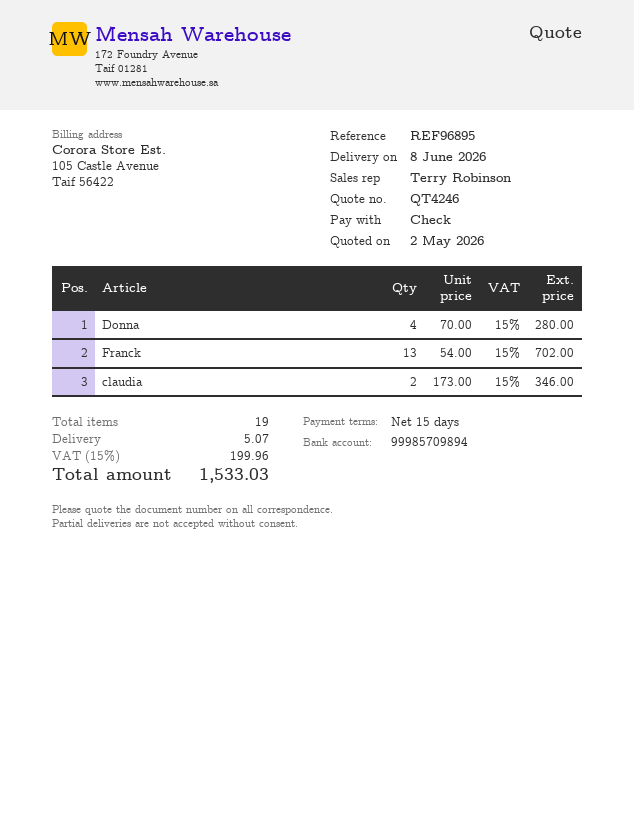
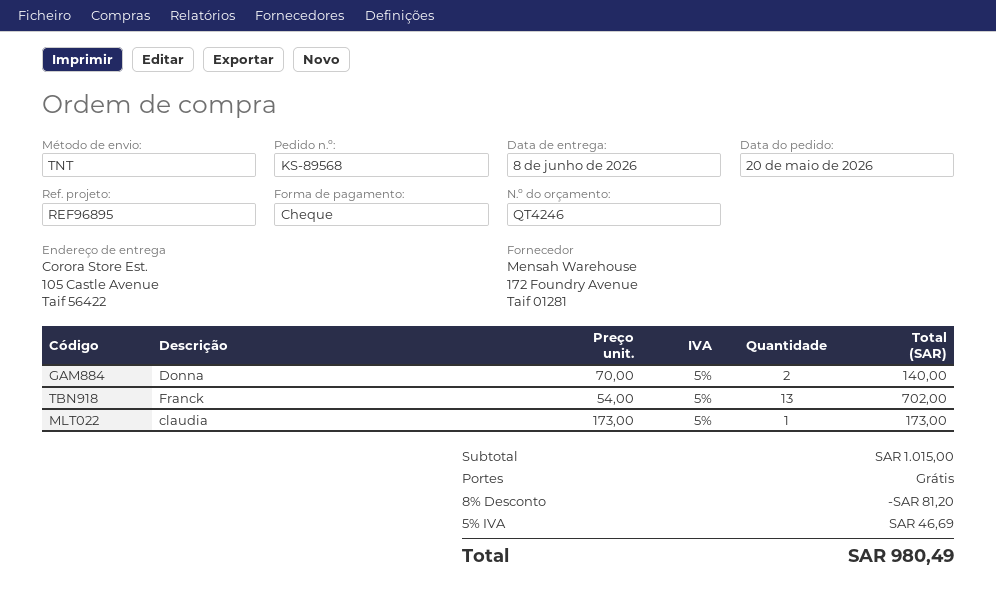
Donna: 4 x 70.00 = 280.00 -> 2 x 70.00 = 140.00
claudia: 2 x 173.00 = 346.00 -> 1 x 173.00 = 173.00
discount: none -> 8% = 81.20
shipping: 5.07 -> 0.00
tax: 15% = 199.96 -> 5% = 46.69
total: 1533.03 -> 980.49

